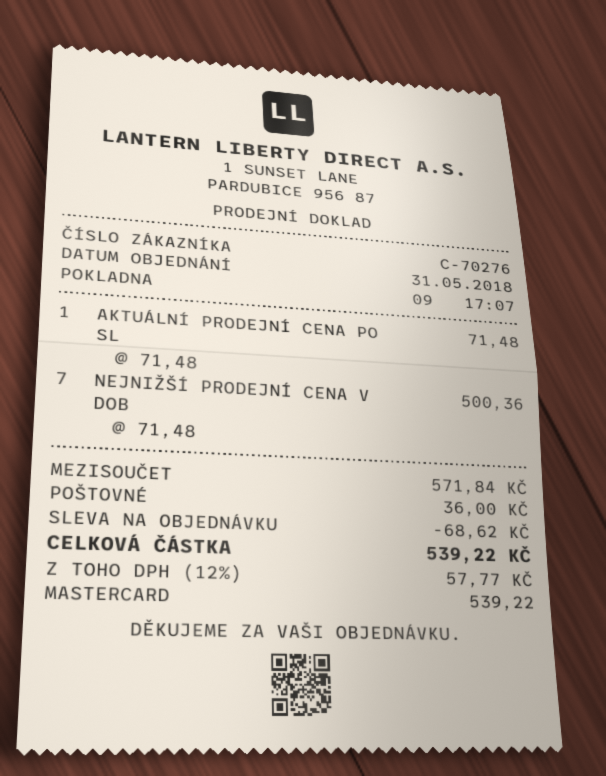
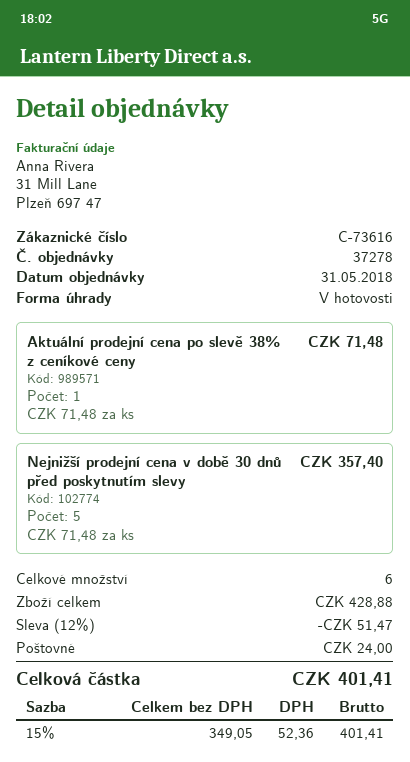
customer number: C-70276 -> C-73616
payment method: Mastercard -> cash
NEJNIŽŠÍ PRODEJNÍ CENA V DOB: 7 x 71.48 = 500.36 -> 5 x 71.48 = 357.40
subtotal: 571.84 -> 428.88
discount: 68.62 -> 51.47
shipping: 36.00 -> 24.00
tax: 12% = 57.77 -> 15% = 52.36
total: 539.22 -> 401.41

